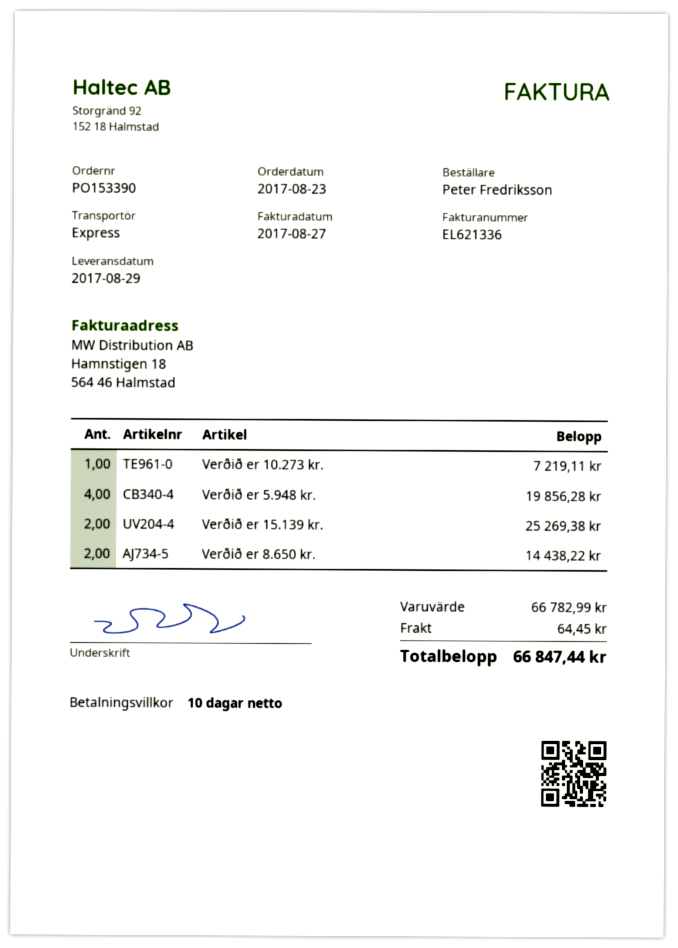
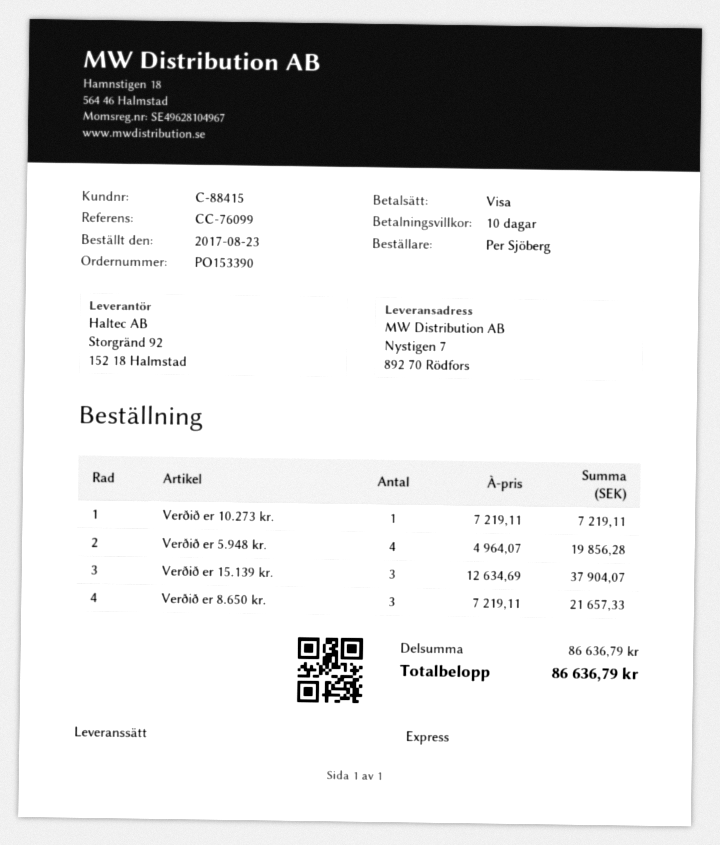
ordered by: Peter Fredriksson -> Per Sjöberg
Verðið er 15.139 kr.: 2 for 25269.38 -> 3 for 37904.07
Verðið er 8.650 kr.: 2 for 14438.22 -> 3 for 21657.33
subtotal: 66782.99 -> 86636.79
shipping: 64.45 -> none
total: 66847.44 -> 86636.79

